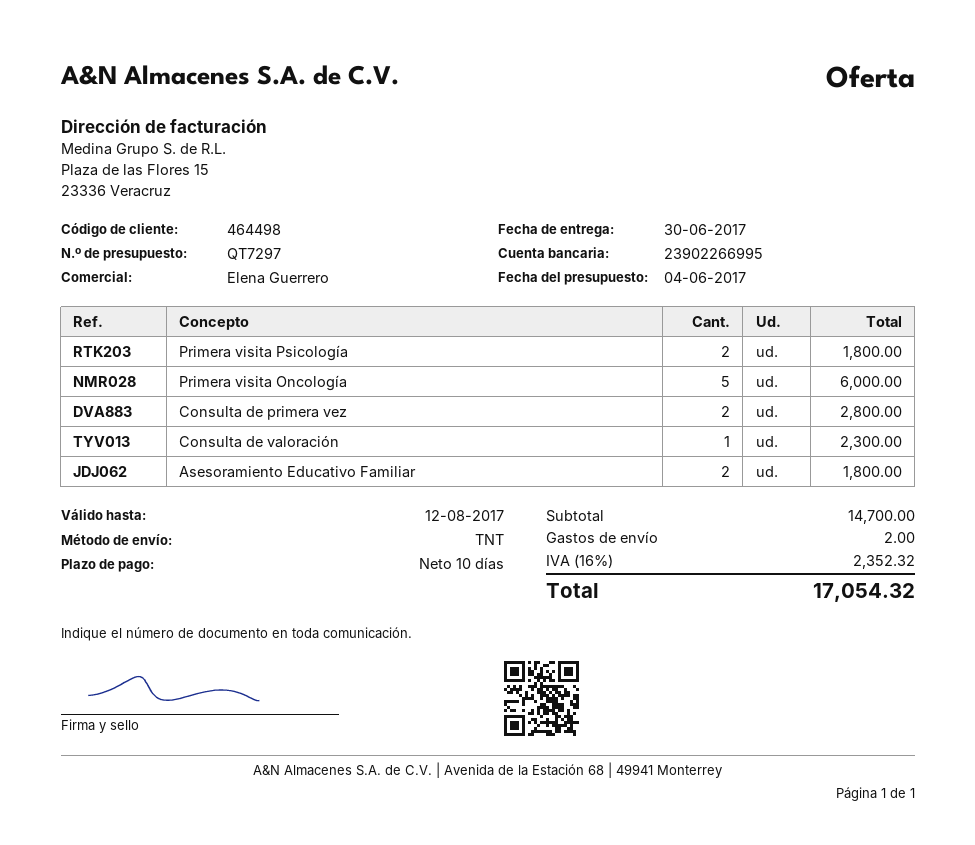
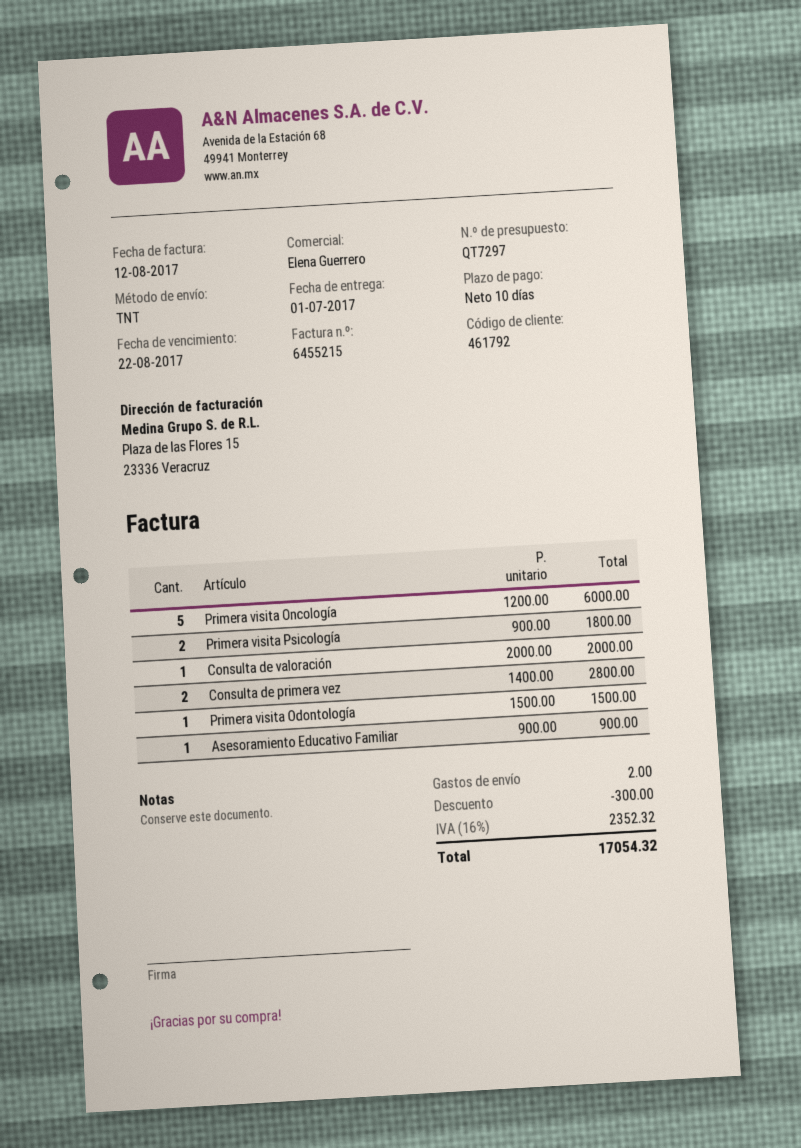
delivery date: 2017-06-30 -> 2017-07-01
customer number: 464498 -> 461792
Consulta de valoración: 1 for 2300.00 -> 1 for 2000.00
Asesoramiento Educativo Familiar: 2 for 1800.00 -> 1 for 900.00
Primera visita Odontología: none -> 1 for 1500.00
discount: none -> 300.00

